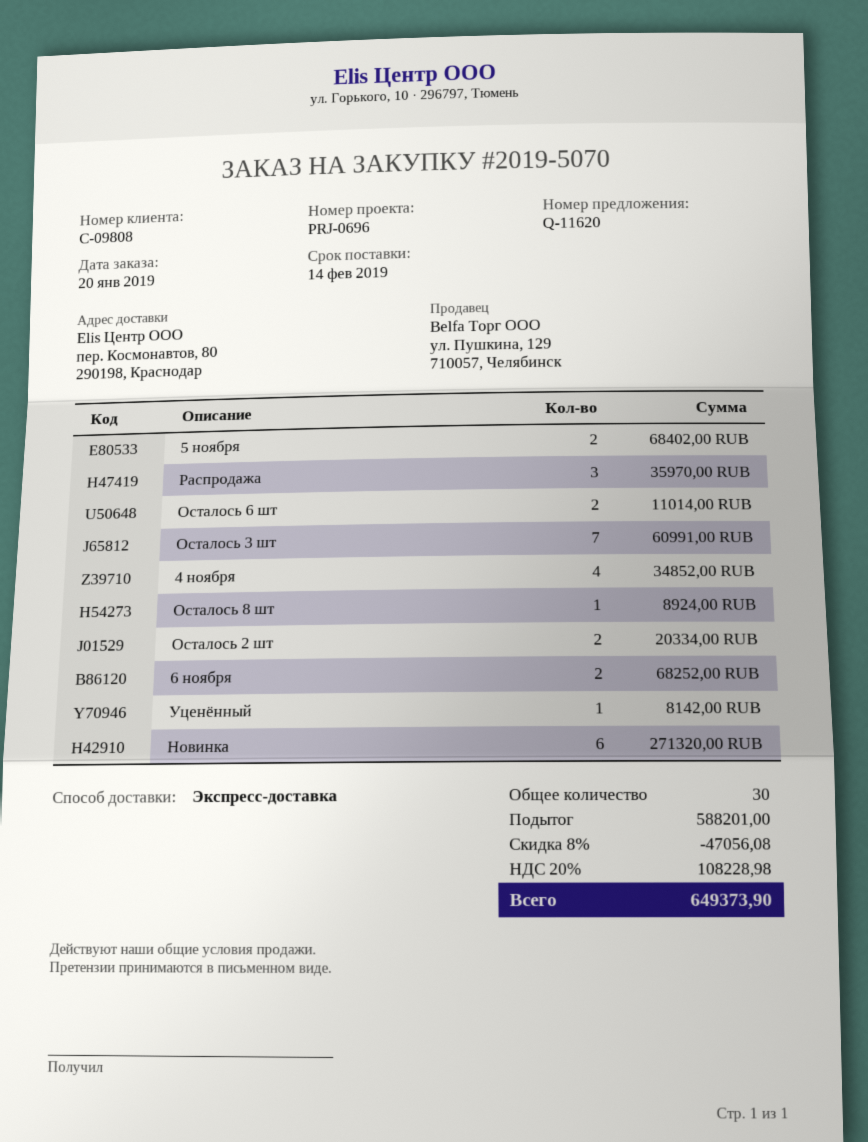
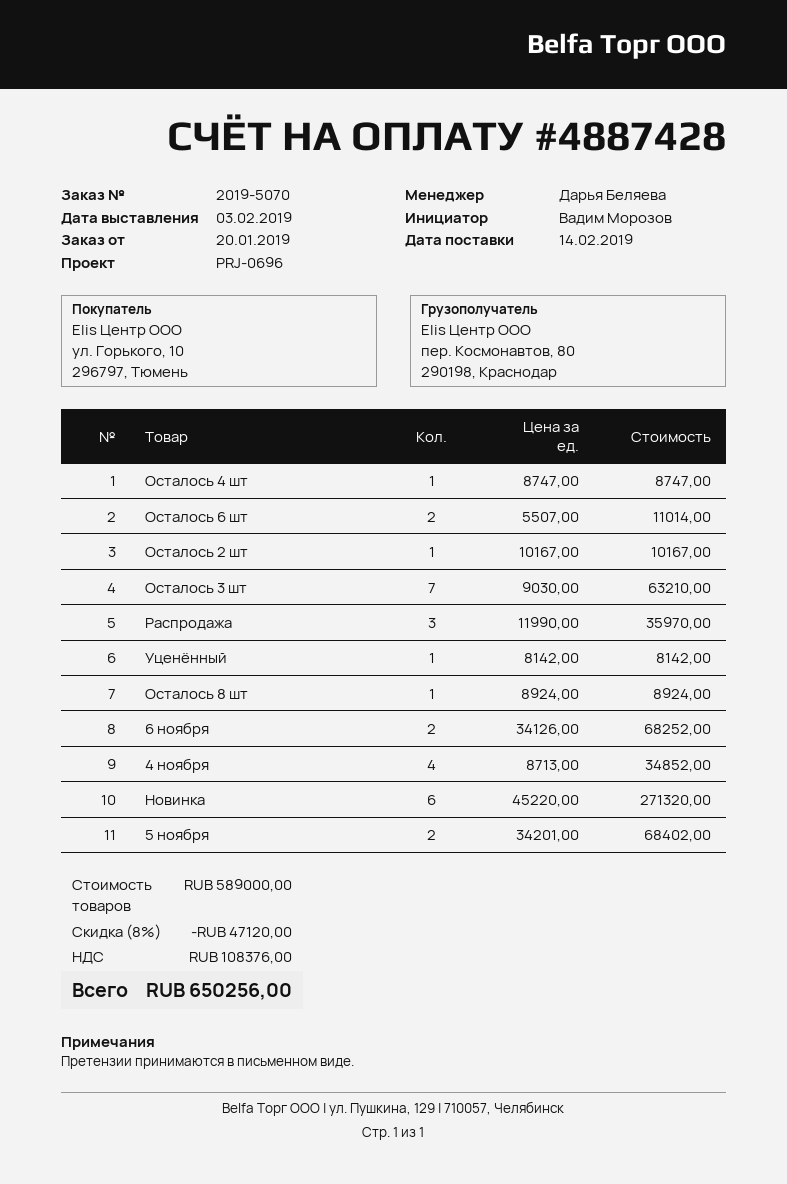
Осталось 3 шт: 7 for 60991.00 -> 7 for 63210.00
Осталось 2 шт: 2 for 20334.00 -> 1 for 10167.00
Осталось 4 шт: none -> 1 for 8747.00
subtotal: 588201.00 -> 589000.00
discount: 8% = 47056.08 -> 8% = 47120.00
tax: 108228.98 -> 108376.00
total: 649373.90 -> 650256.00

